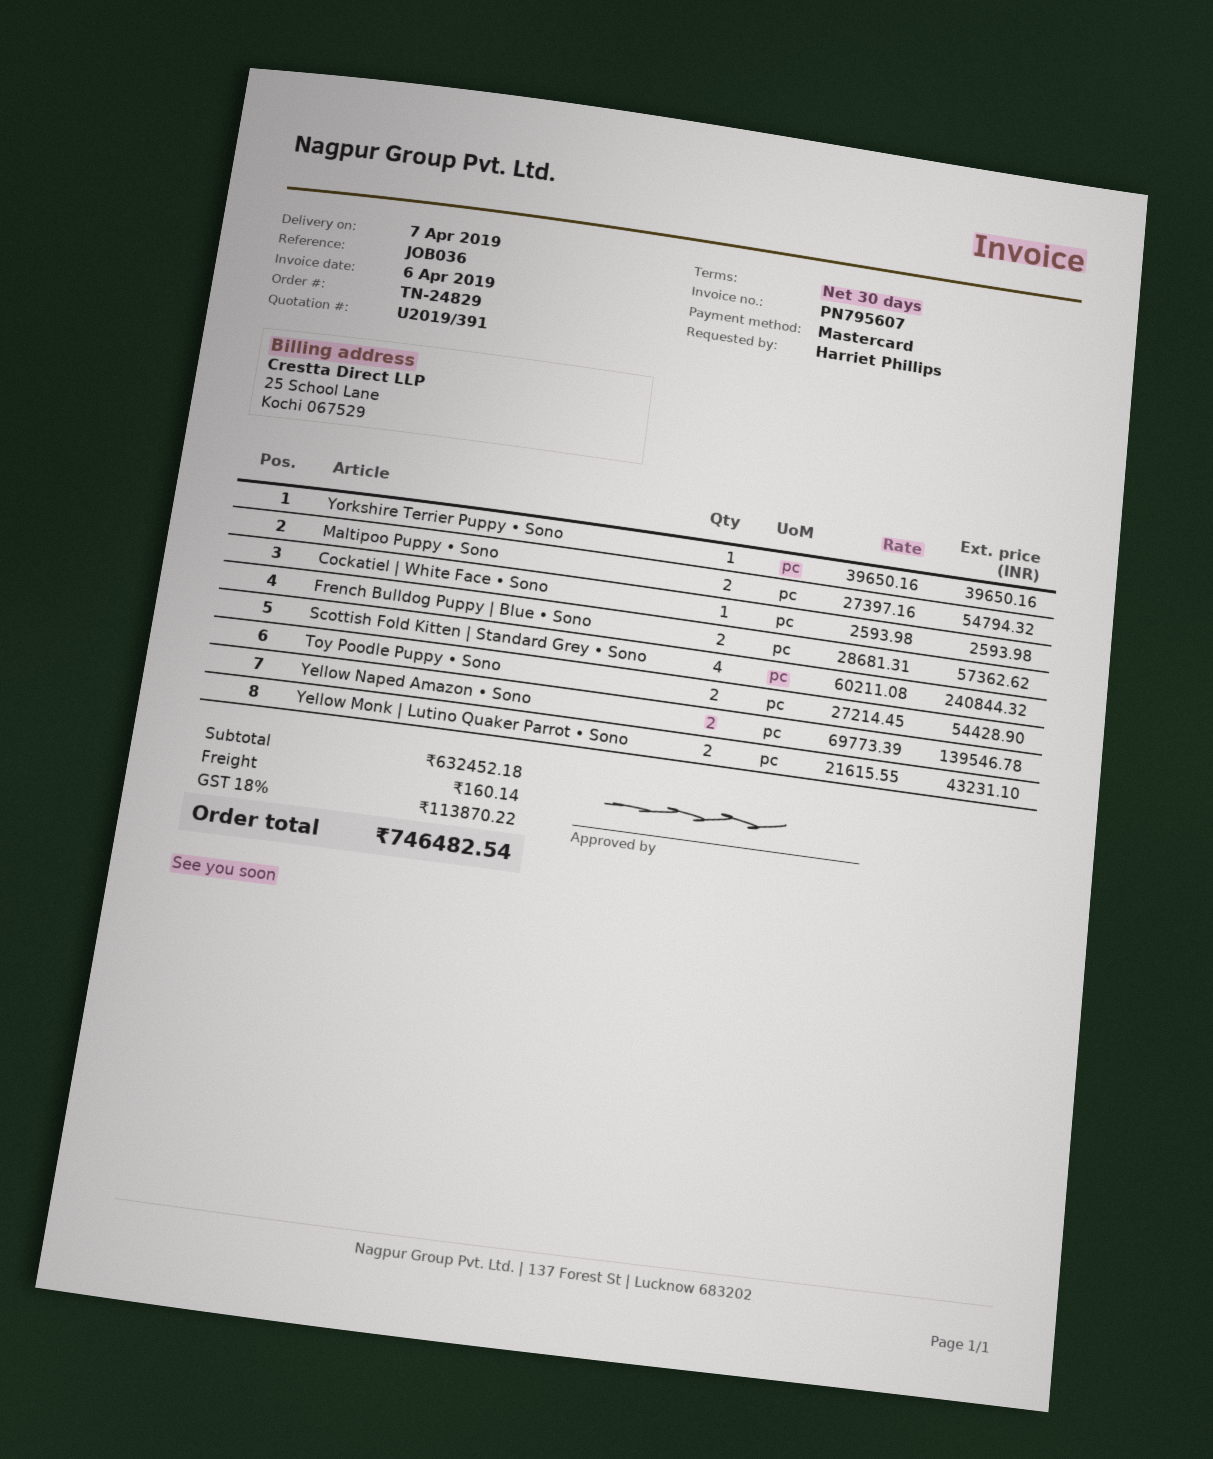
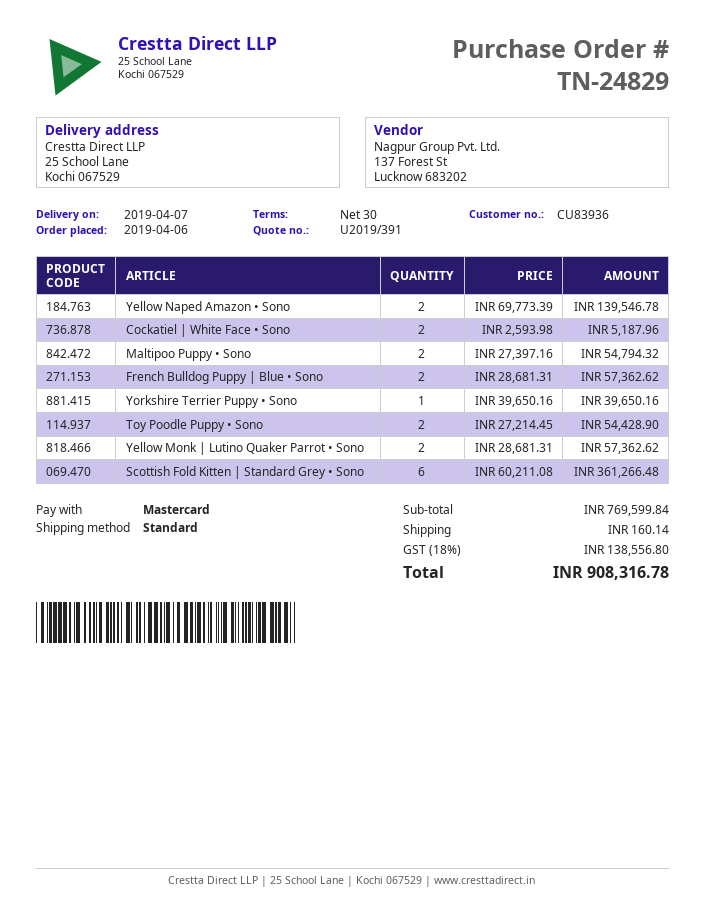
Cockatiel | White Face • Sono: 1 x 2593.98 = 2593.98 -> 2 x 2593.98 = 5187.96
Scottish Fold Kitten | Standard Grey • Sono: 4 x 60211.08 = 240844.32 -> 6 x 60211.08 = 361266.48
Yellow Monk | Lutino Quaker Parrot • Sono: 2 x 21615.55 = 43231.10 -> 2 x 28681.31 = 57362.62
subtotal: 632452.18 -> 769599.84
tax: 18% = 113870.22 -> 18% = 138556.80
total: 746482.54 -> 908316.78

